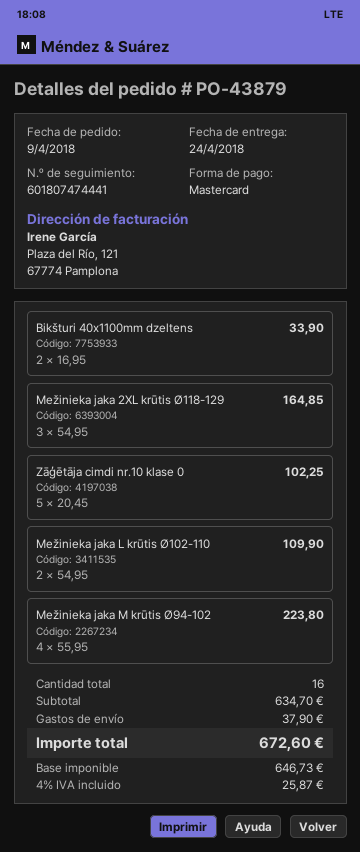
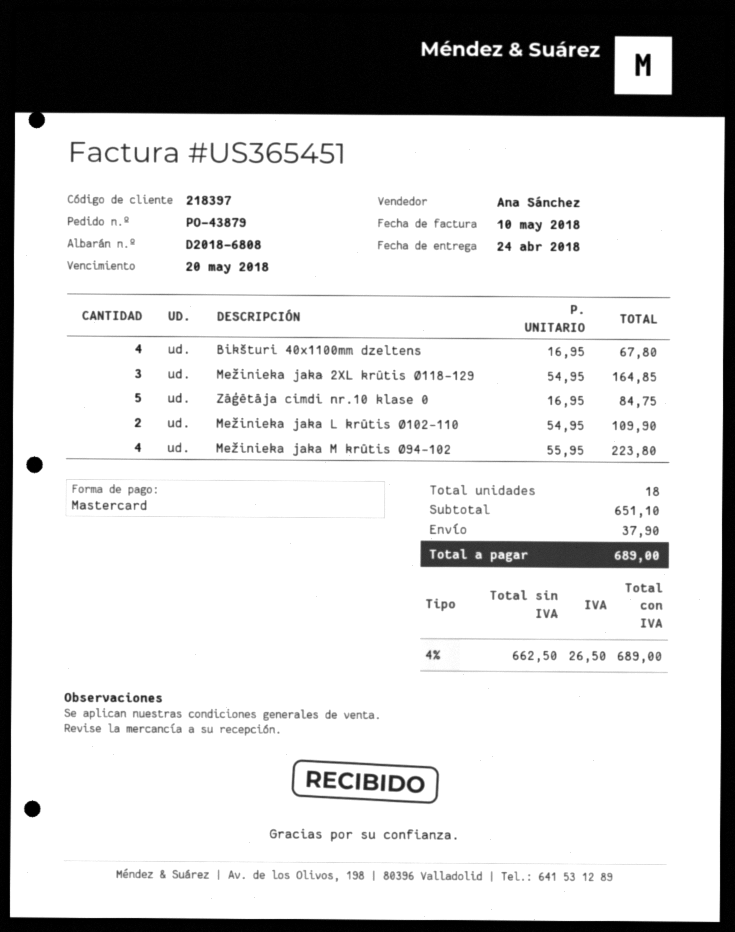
Bikšturi 40x1100mm dzeltens: 2 x 16.95 = 33.90 -> 4 x 16.95 = 67.80
Zāģētāja cimdi nr.10 klase 0: 5 x 20.45 = 102.25 -> 5 x 16.95 = 84.75
total quantity: 16 -> 18
subtotal: 634.70 -> 651.10
net: 646.73 -> 662.50
tax: 4% = 25.87 -> 4% = 26.50
total: 672.60 -> 689.00

